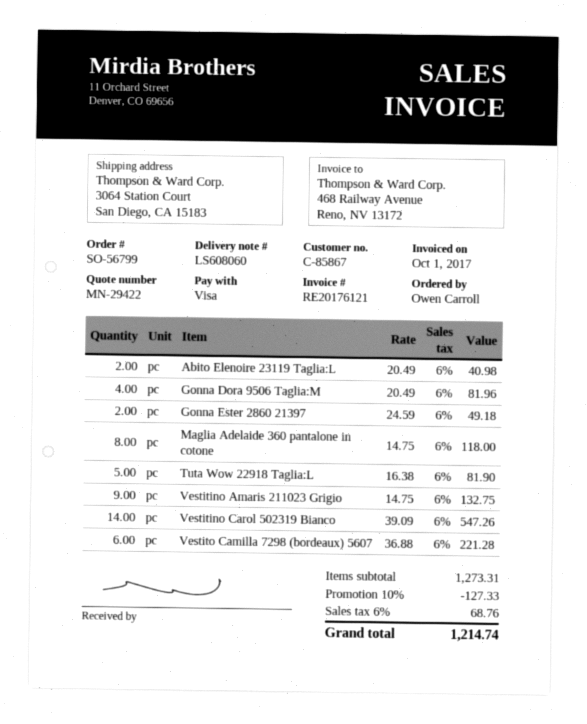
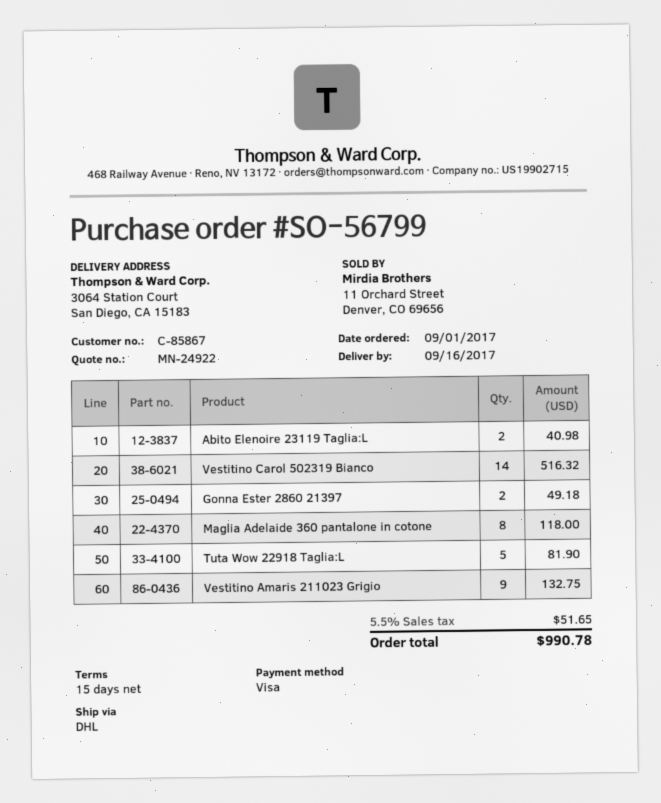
quote number: MN-29422 -> MN-24922
Gonna Dora 9506 Taglia:M: 4 for 81.96 -> none
Vestitino Carol 502319 Bianco: 14 for 547.26 -> 14 for 516.32
Vestito Camilla 7298 (bordeaux) 5607: 6 for 221.28 -> none
discount: 10% = 127.33 -> none
tax: 6% = 68.76 -> 5.5% = 51.65
total: 1214.74 -> 990.78

